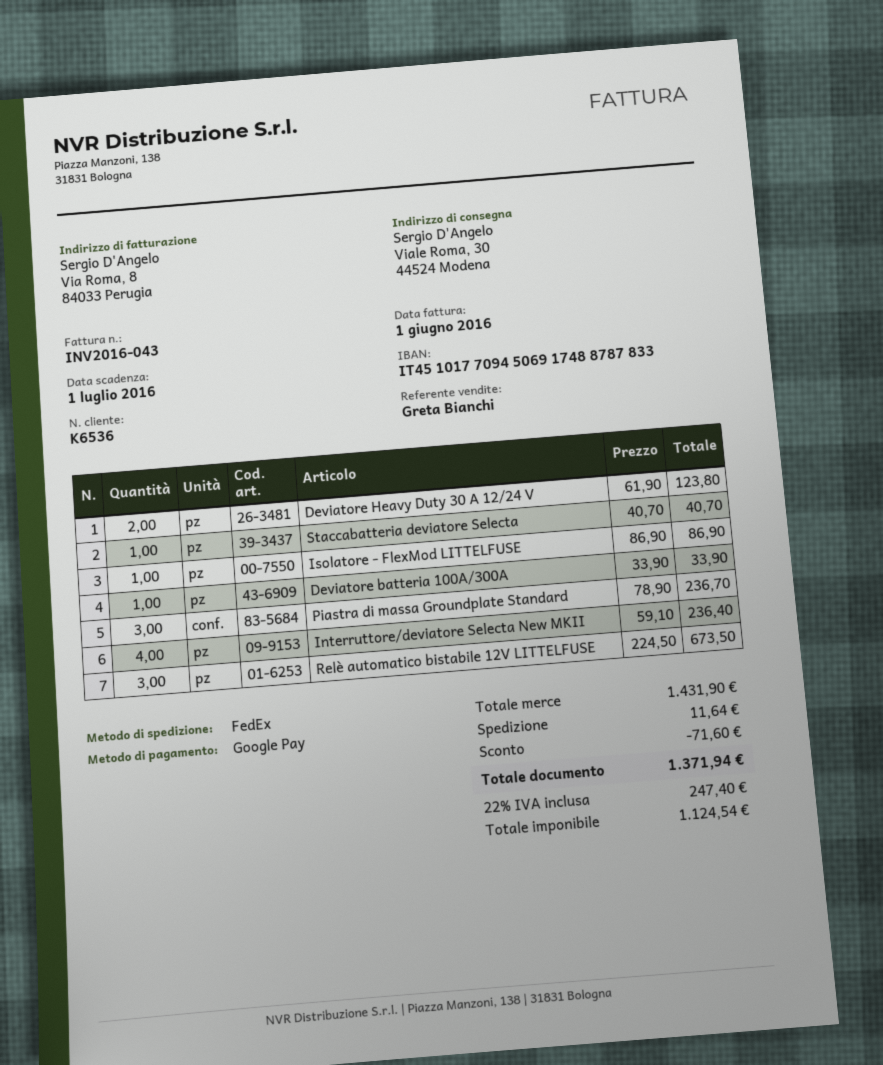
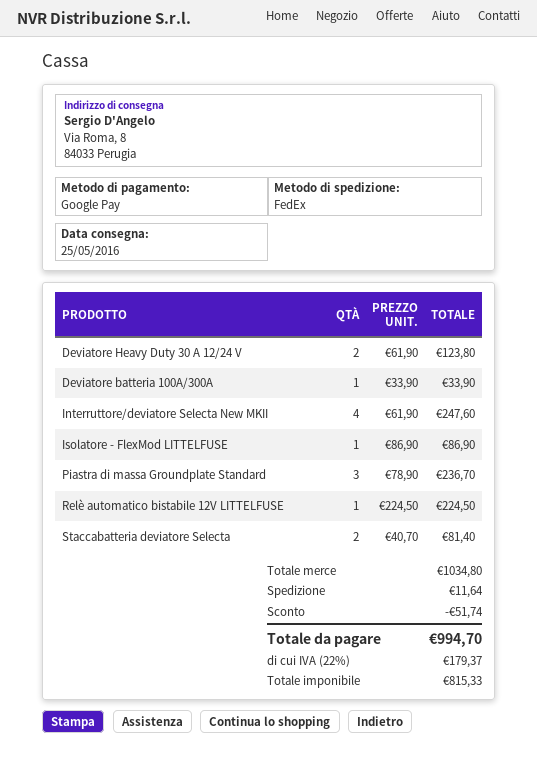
ship to: Viale Roma, 30, 44524 Modena -> Via Roma, 8, 84033 Perugia
Staccabatteria deviatore Selecta: 1 x 40.70 = 40.70 -> 2 x 40.70 = 81.40
Interruttore/deviatore Selecta New MKII: 4 x 59.10 = 236.40 -> 4 x 61.90 = 247.60
Relè automatico bistabile 12V LITTELFUSE: 3 x 224.50 = 673.50 -> 1 x 224.50 = 224.50
subtotal: 1431.90 -> 1034.80
discount: 71.60 -> 51.74
net: 1124.54 -> 815.33
tax: 22% = 247.40 -> 22% = 179.37
total: 1371.94 -> 994.70

